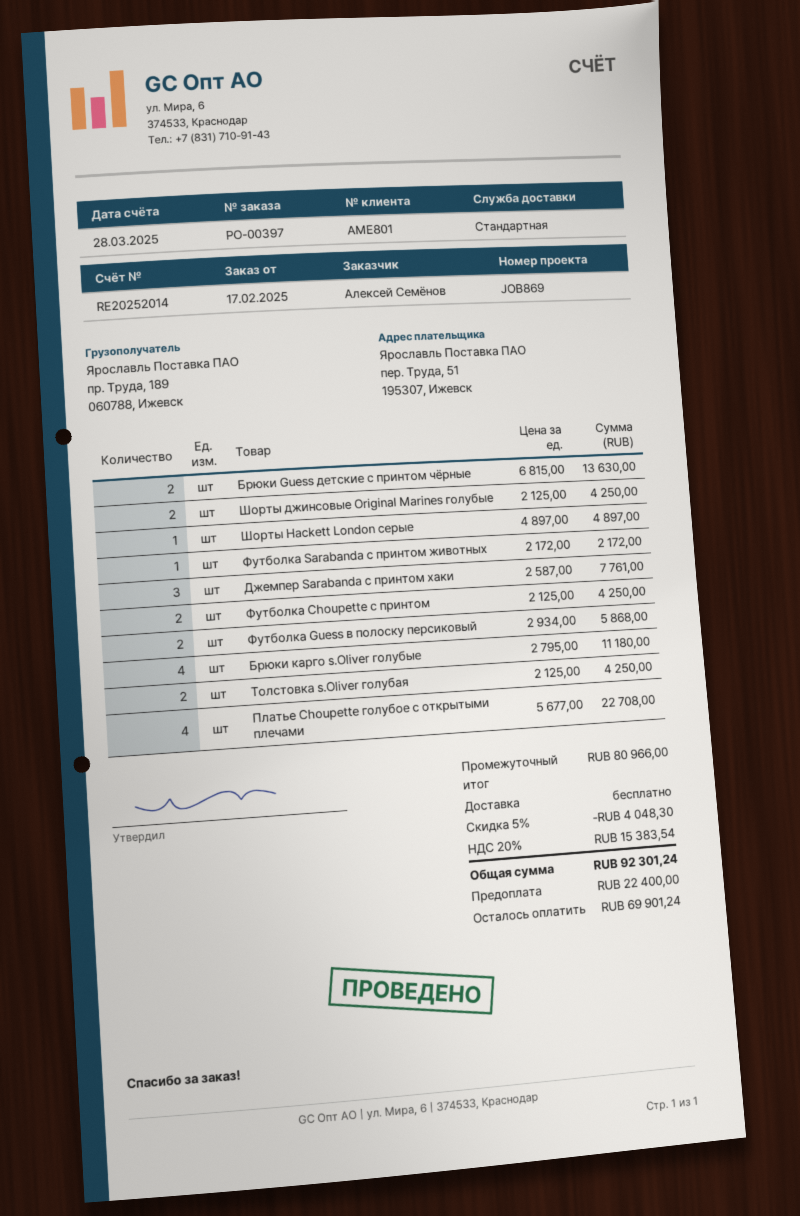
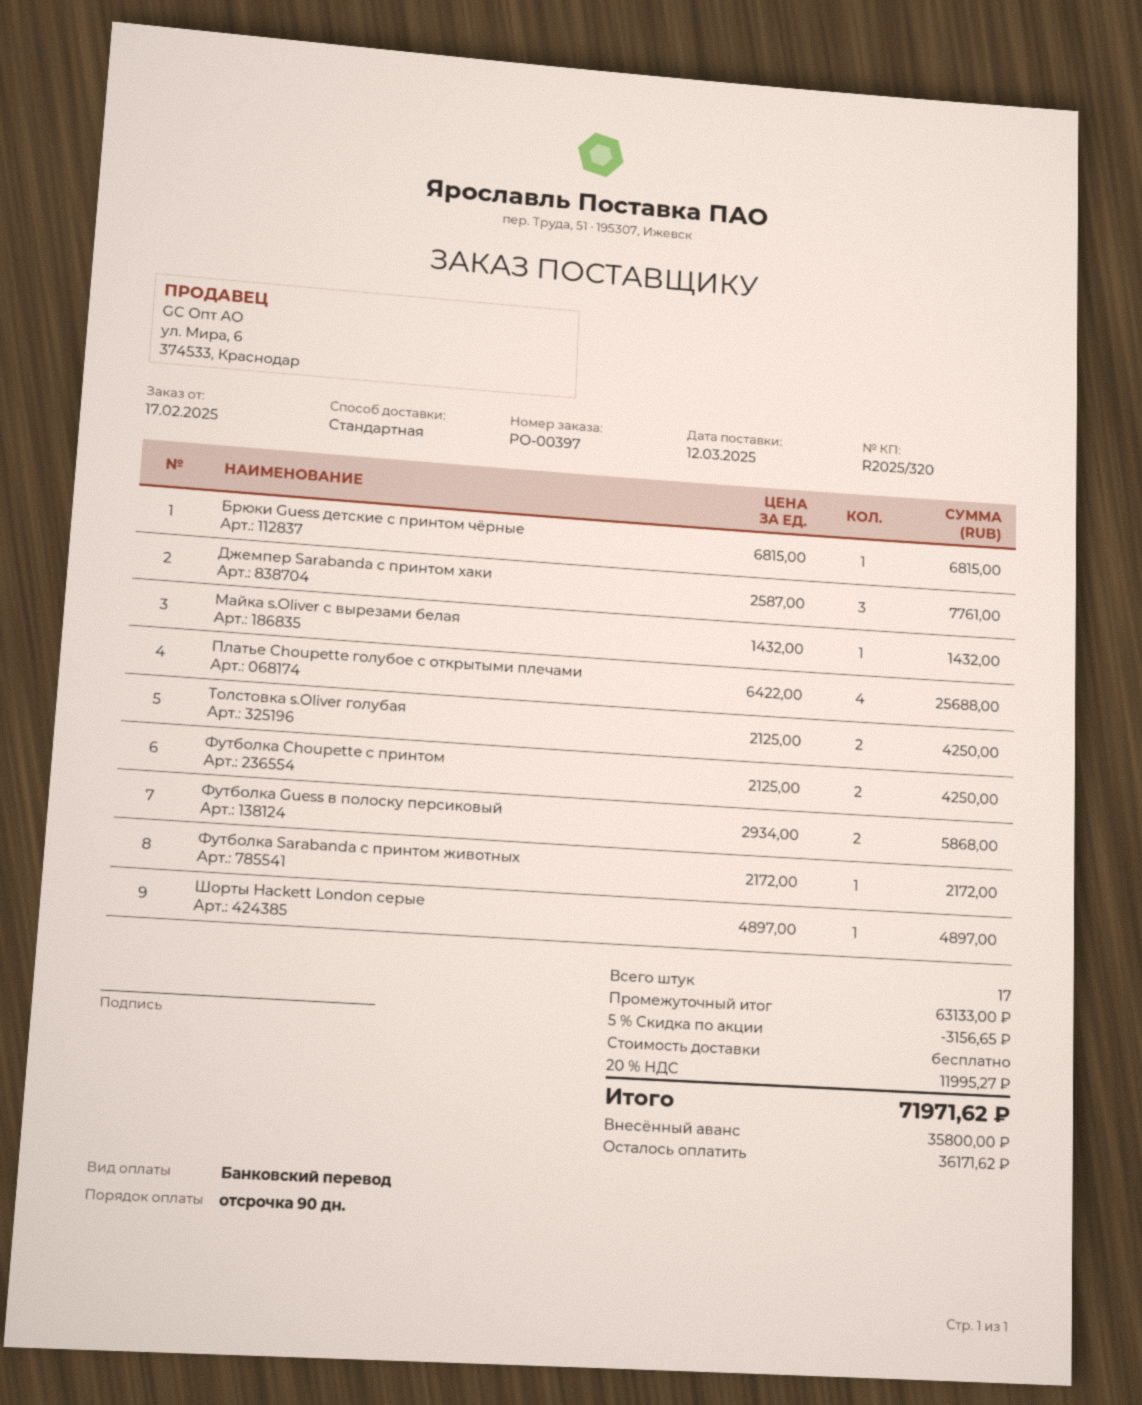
Брюки Guess детские с принтом чёрные: 2 x 6815.00 = 13630.00 -> 1 x 6815.00 = 6815.00
Шорты джинсовые Original Marines голубые: 2 x 2125.00 = 4250.00 -> none
Брюки карго s.Oliver голубые: 4 x 2795.00 = 11180.00 -> none
Платье Choupette голубое с открытыми плечами: 4 x 5677.00 = 22708.00 -> 4 x 6422.00 = 25688.00
Майка s.Oliver с вырезами белая: none -> 1 x 1432.00 = 1432.00
subtotal: 80966.00 -> 63133.00
discount: 5% = 4048.30 -> 5% = 3156.65
tax: 20% = 15383.54 -> 20% = 11995.27
total: 92301.24 -> 71971.62
deposit: 22400.00 -> 35800.00
balance: 69901.24 -> 36171.62

